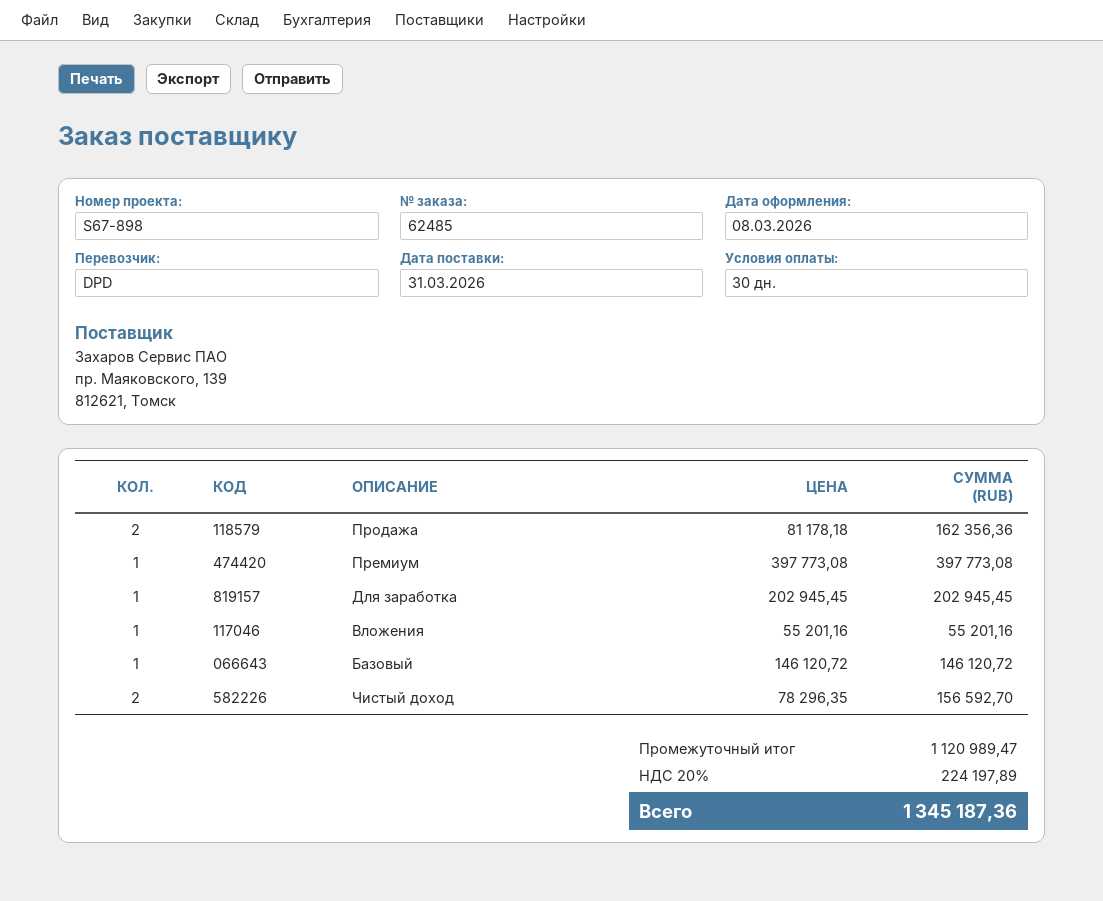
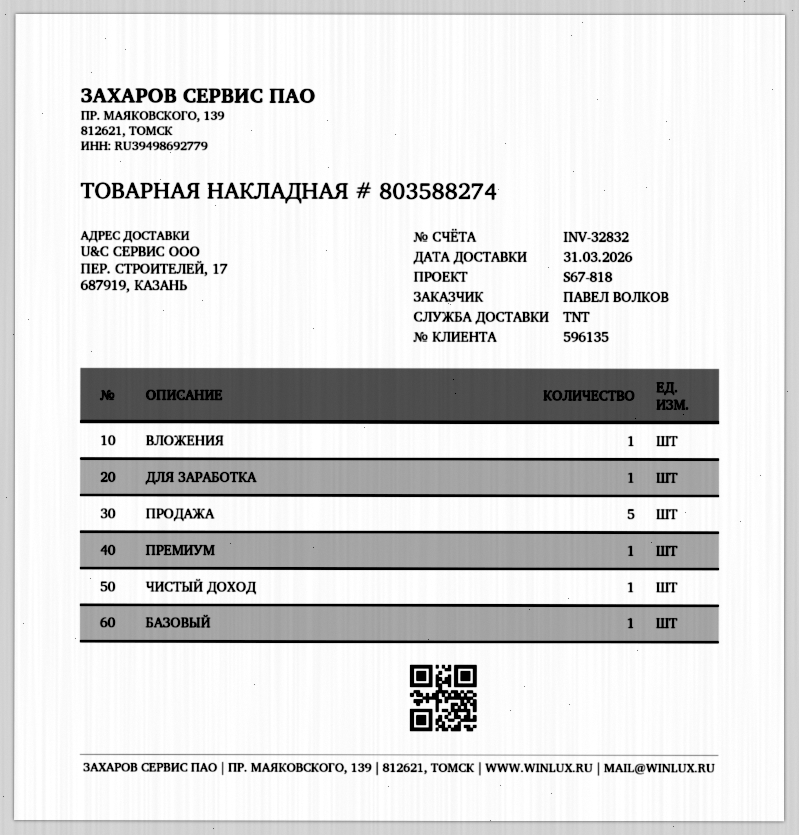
reference: S67-898 -> S67-818
shipping method: DPD -> TNT
Продажа: 2 -> 5
Чистый доход: 2 -> 1

